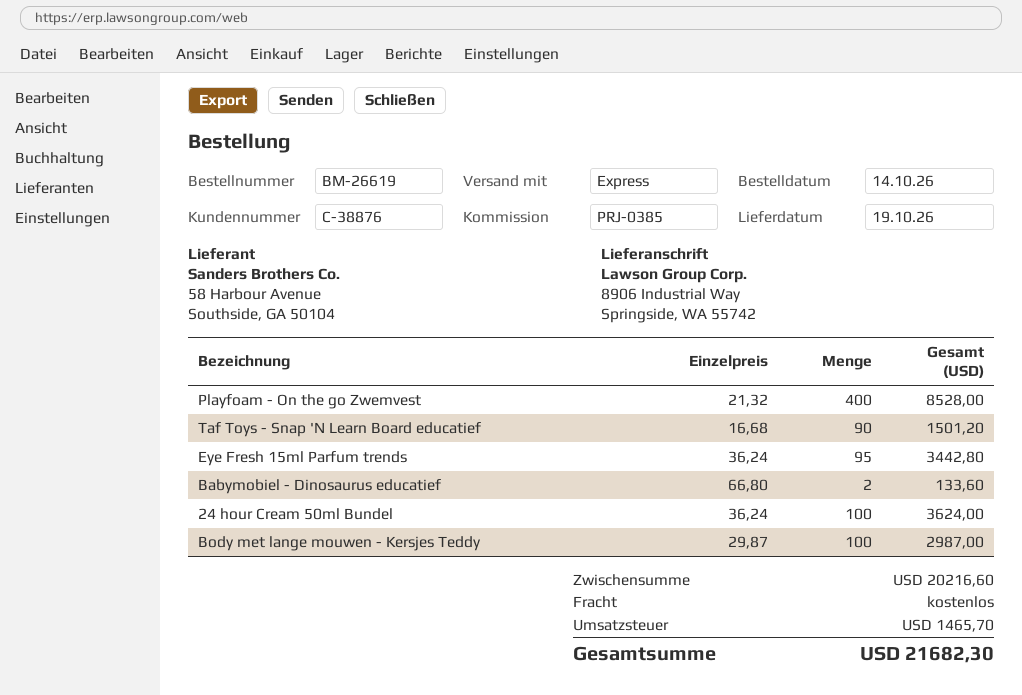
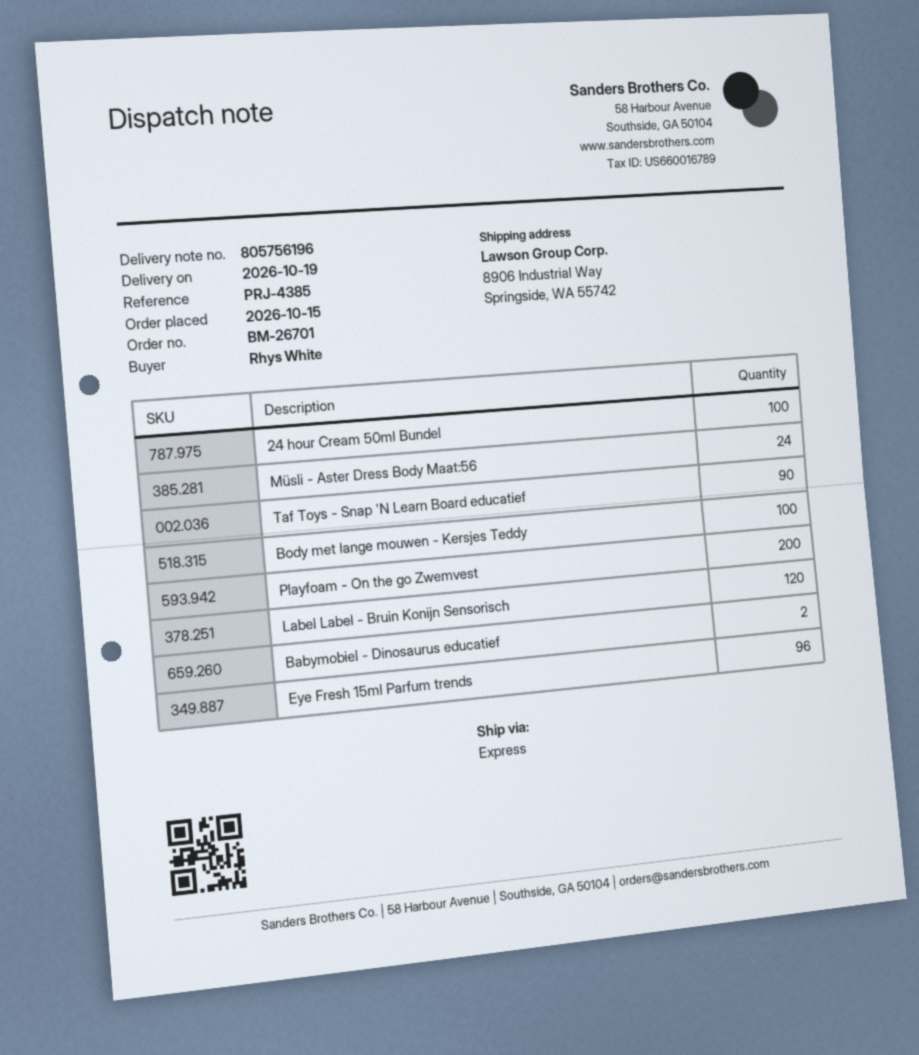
order number: BM-26619 -> BM-26701
order date: 2026-10-14 -> 2026-10-15
reference: PRJ-0385 -> PRJ-4385
Playfoam - On the go Zwemvest: 400 -> 200
Eye Fresh 15ml Parfum trends: 95 -> 96
Müsli - Aster Dress Body Maat:56: none -> 24
Label Label - Bruin Konijn Sensorisch: none -> 120

